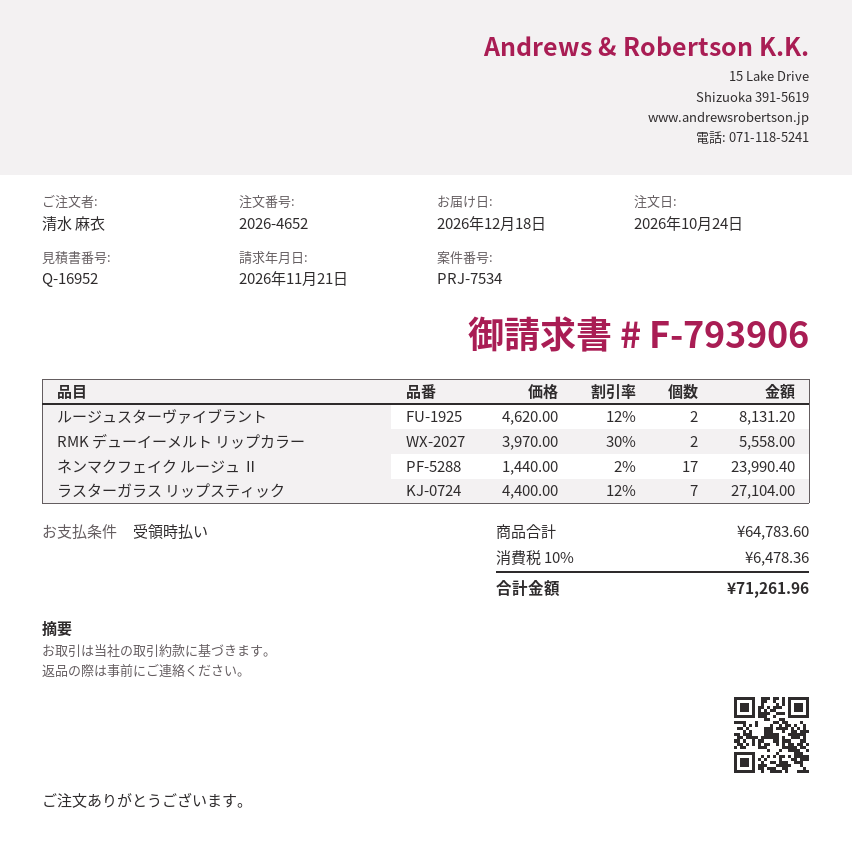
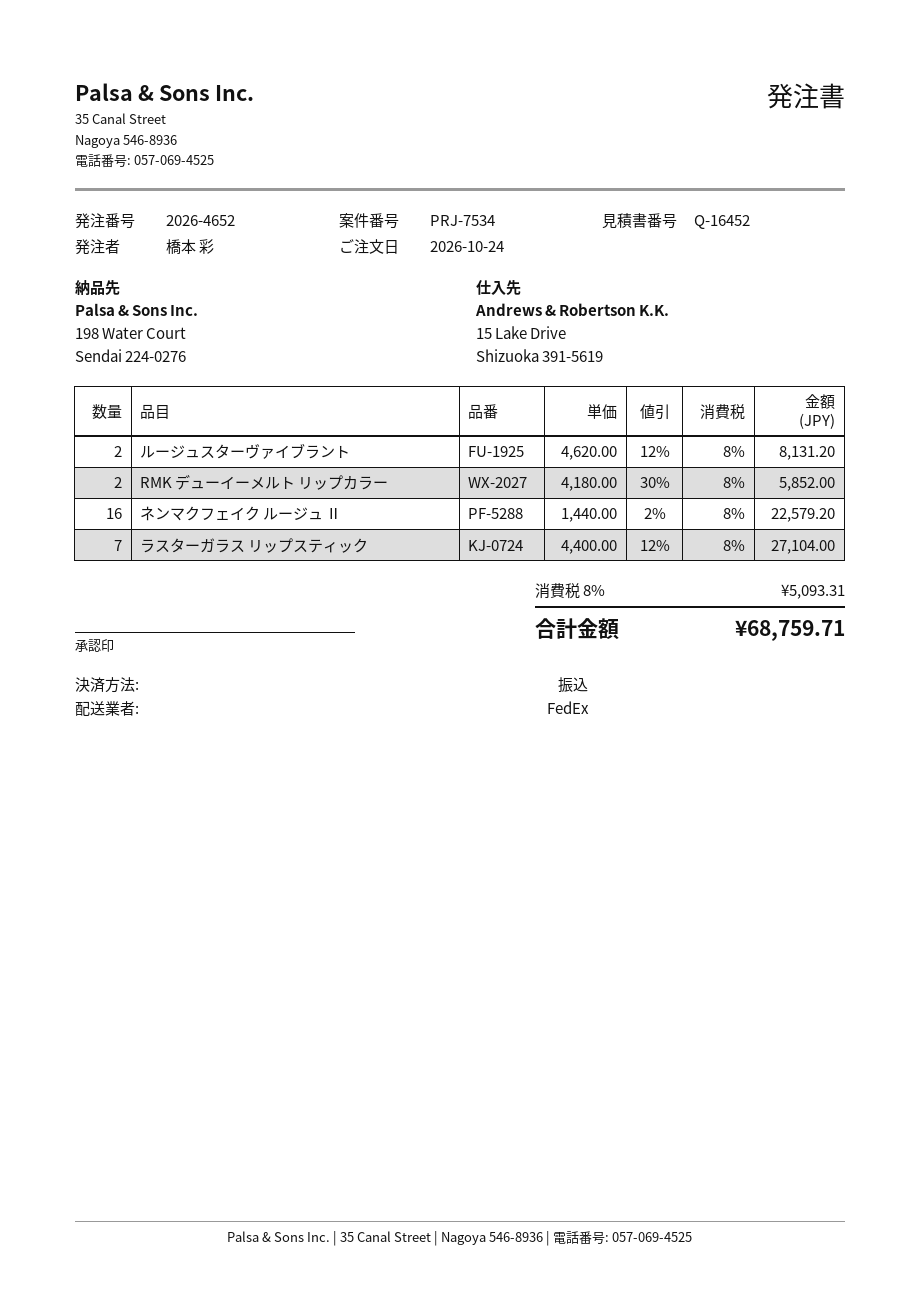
quote number: Q-16952 -> Q-16452
ordered by: 清水 麻衣 -> 橋本 彩
RMK デューイーメルト リップカラー: 2 x 3970.00 - 30% = 5558.00 -> 2 x 4180.00 - 30% = 5852.00
ネンマクフェイク ルージュ Ⅱ: 17 x 1440.00 - 2% = 23990.40 -> 16 x 1440.00 - 2% = 22579.20
tax: 10% = 6478.36 -> 8% = 5093.31
total: 71261.96 -> 68759.71

